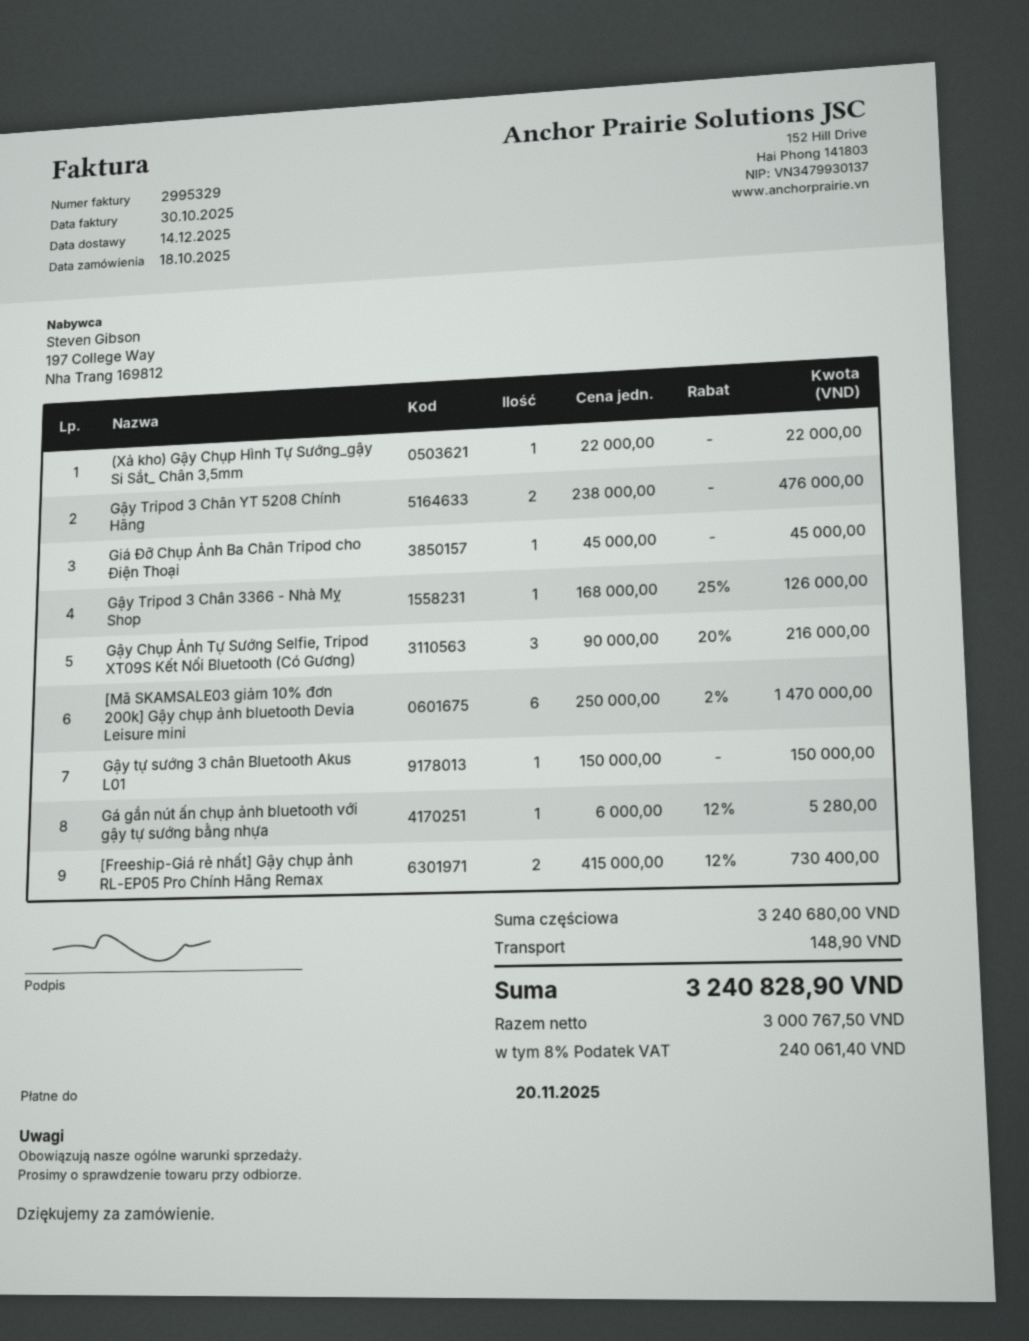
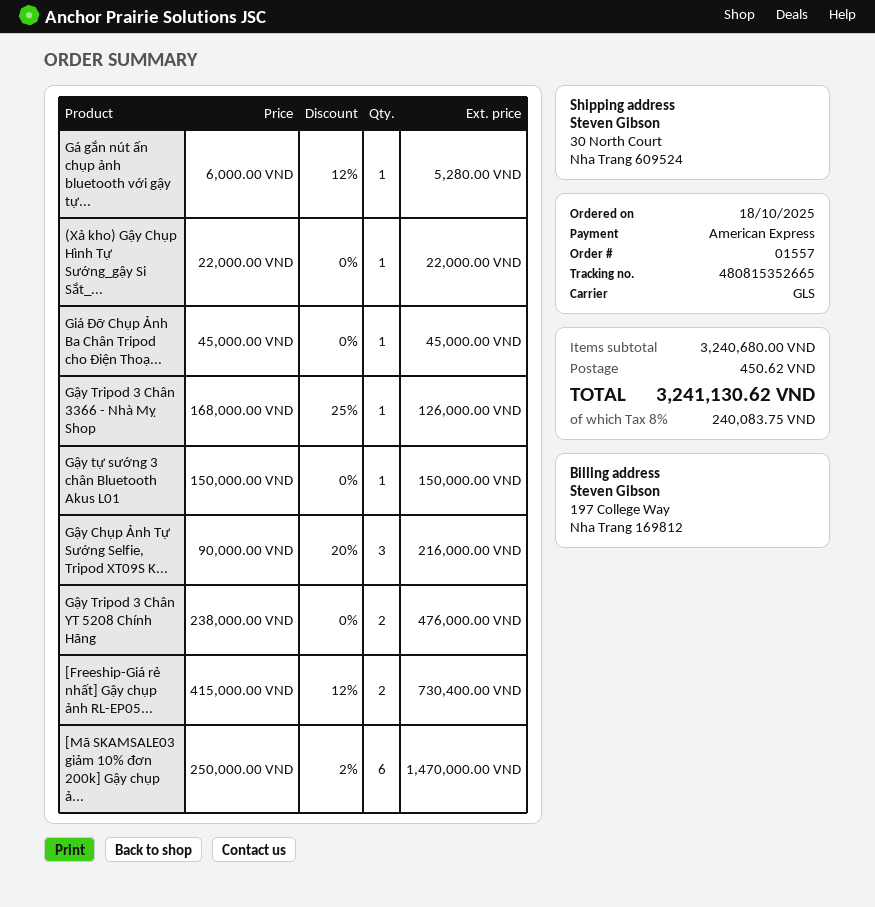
shipping: 148.90 -> 450.62
tax: 8% = 240061.40 -> 8% = 240083.75
total: 3240828.90 -> 3241130.62

